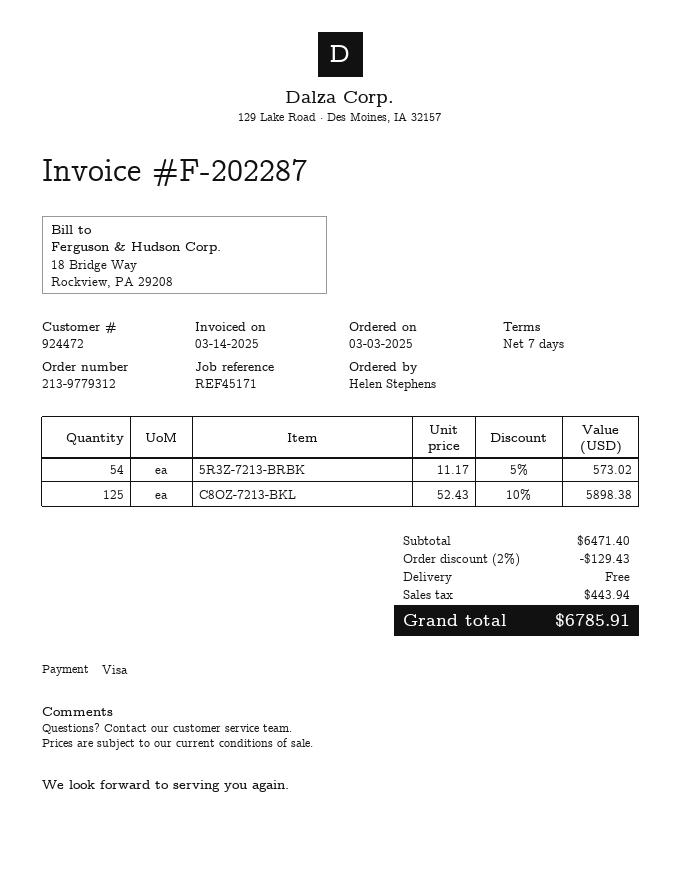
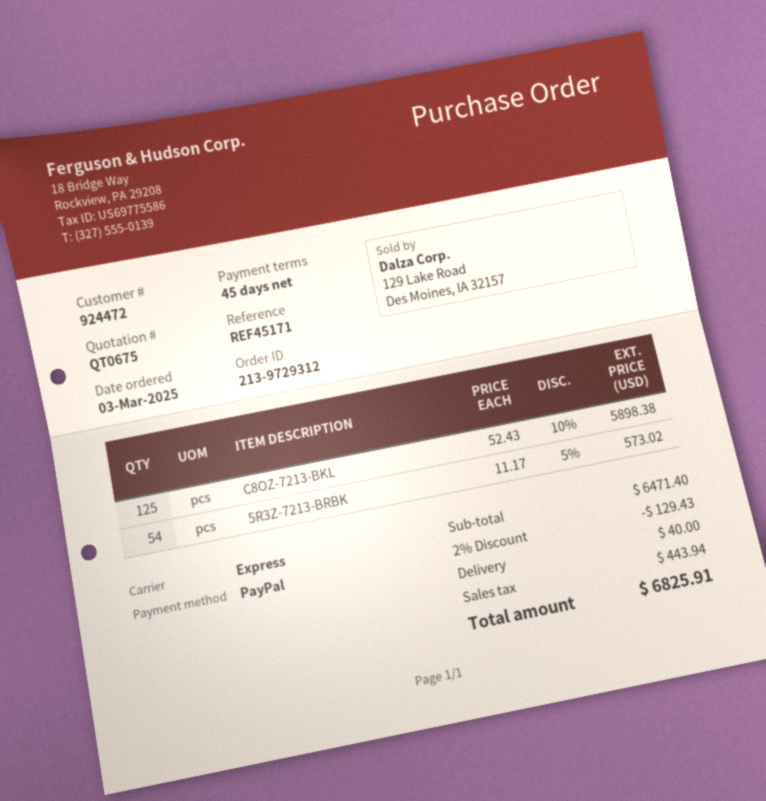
order number: 213-9779312 -> 213-9729312
payment terms: 7 days -> 45 days
payment method: Visa -> PayPal
shipping: 0.00 -> 40.00
total: 6785.91 -> 6825.91

